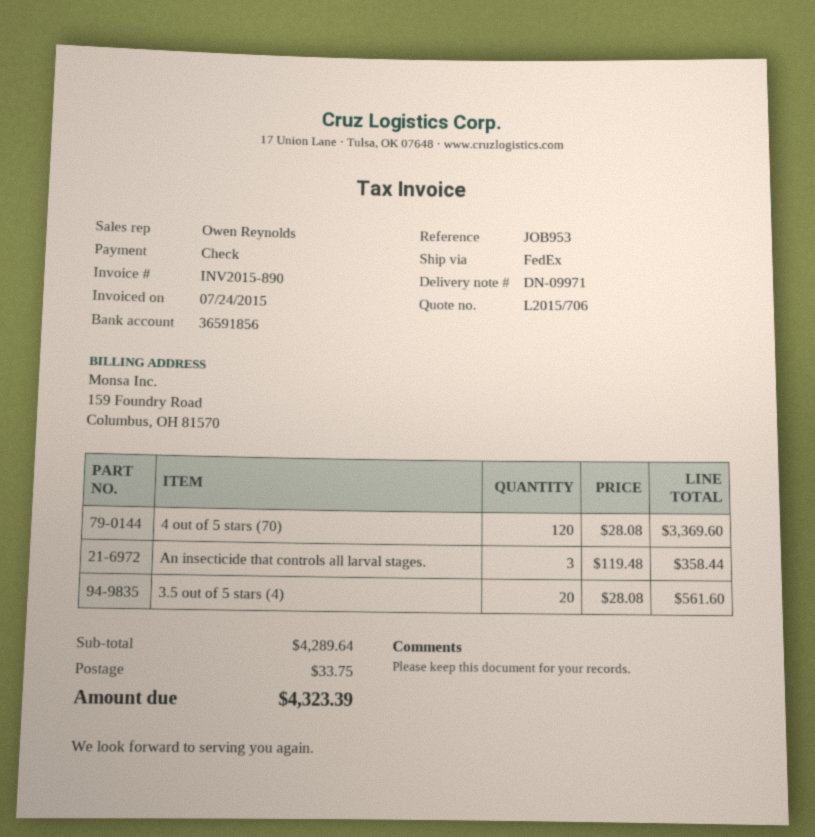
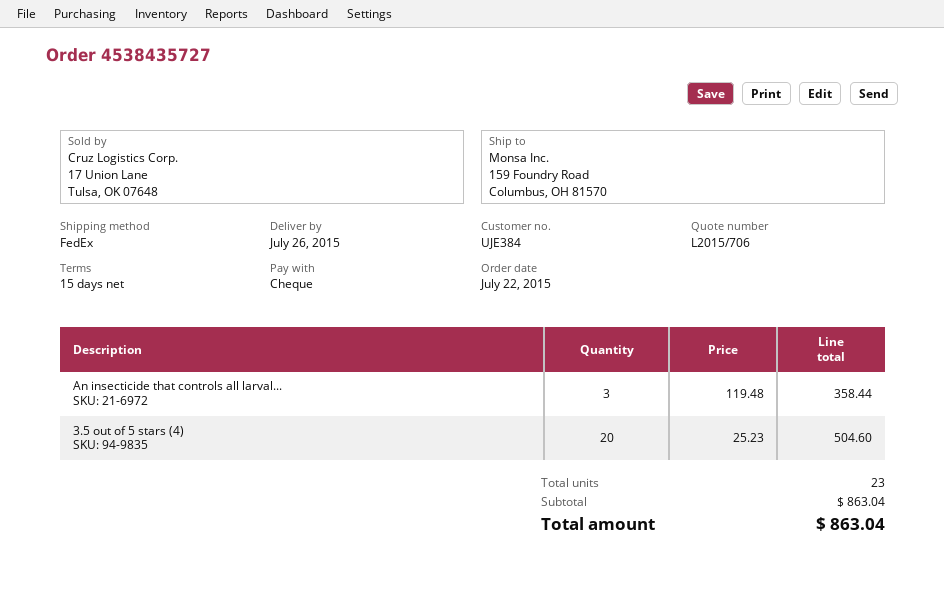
4 out of 5 stars (70): 120 x 28.08 = 3369.60 -> none
3.5 out of 5 stars (4): 20 x 28.08 = 561.60 -> 20 x 25.23 = 504.60
subtotal: 4289.64 -> 863.04
shipping: 33.75 -> none
total: 4323.39 -> 863.04

